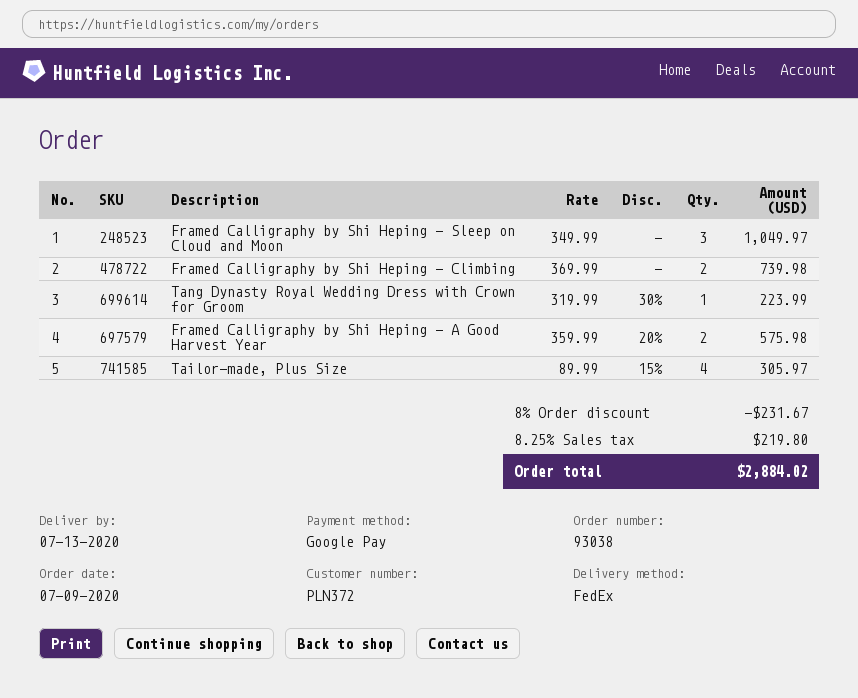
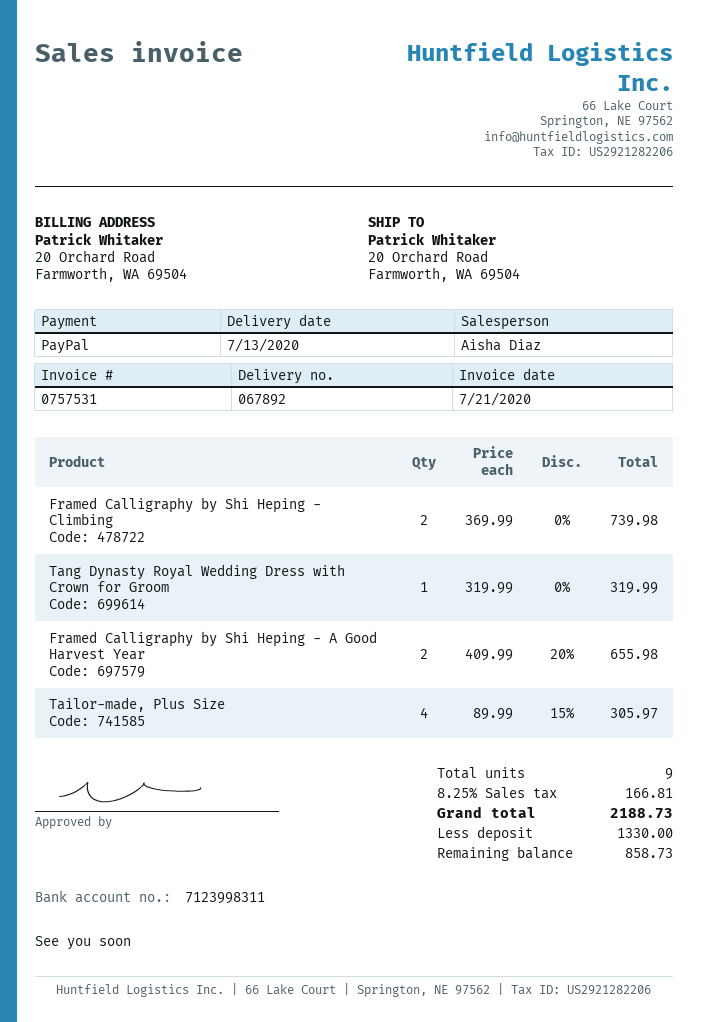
payment method: Google Pay -> PayPal
Framed Calligraphy by Shi Heping - Sleep on Cloud and Moon: 3 x 349.99 = 1049.97 -> none
Tang Dynasty Royal Wedding Dress with Crown for Groom: 1 x 319.99 - 30% = 223.99 -> 1 x 319.99 = 319.99
Framed Calligraphy by Shi Heping - A Good Harvest Year: 2 x 359.99 - 20% = 575.98 -> 2 x 409.99 - 20% = 655.98
discount: 8% = 231.67 -> none
tax: 8.25% = 219.80 -> 8.25% = 166.81
total: 2884.02 -> 2188.73

